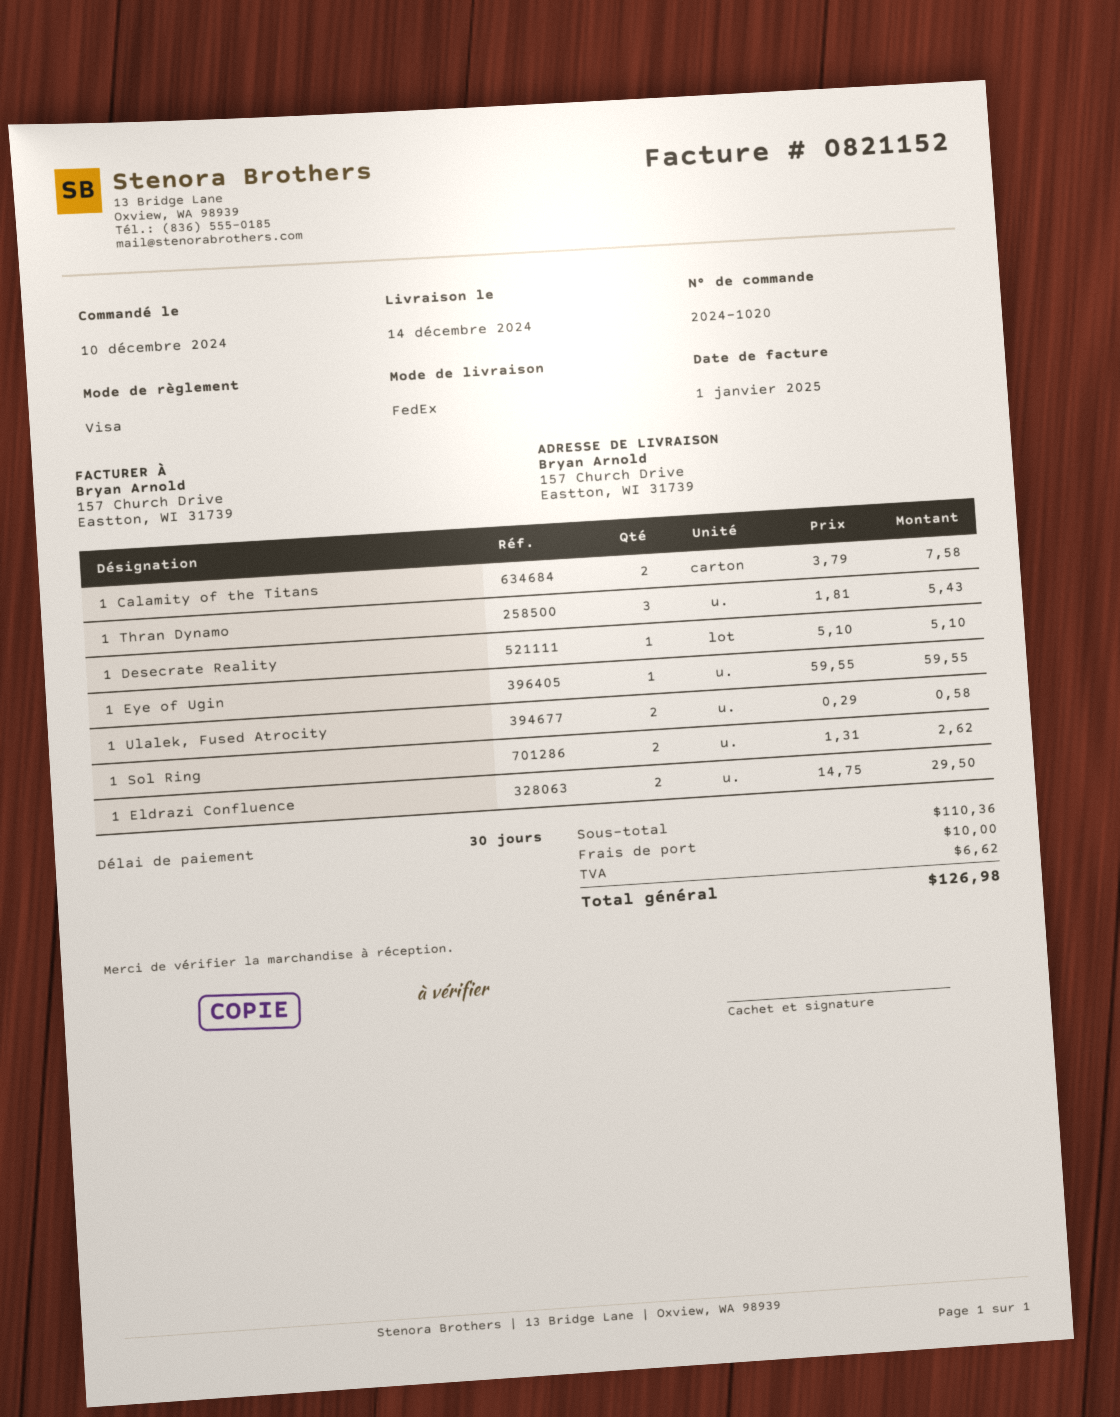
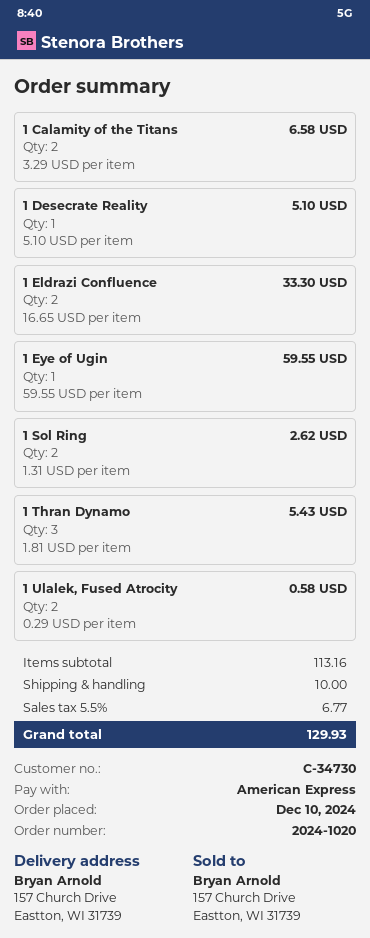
payment method: Visa -> American Express
1 Calamity of the Titans: 2 x 3.79 = 7.58 -> 2 x 3.29 = 6.58
1 Eldrazi Confluence: 2 x 14.75 = 29.50 -> 2 x 16.65 = 33.30
subtotal: 110.36 -> 113.16
tax: 6.62 -> 6.77
total: 126.98 -> 129.93

